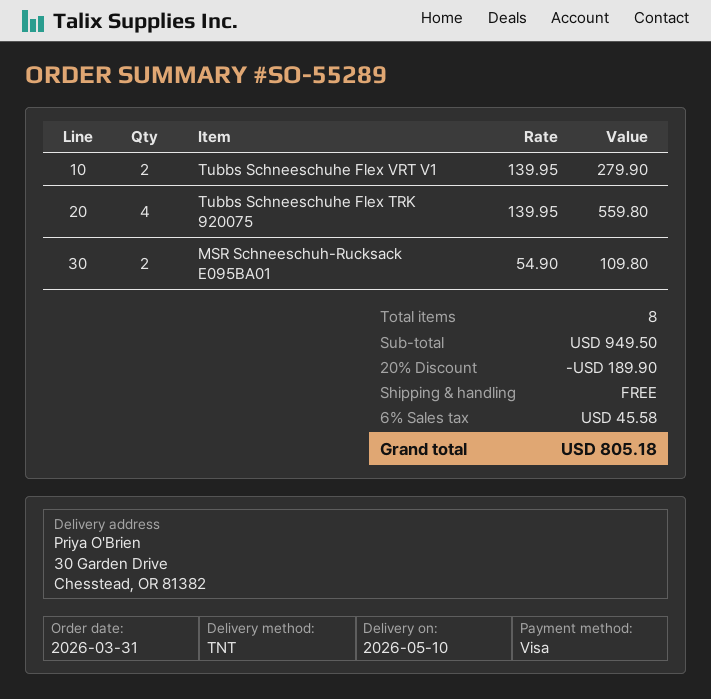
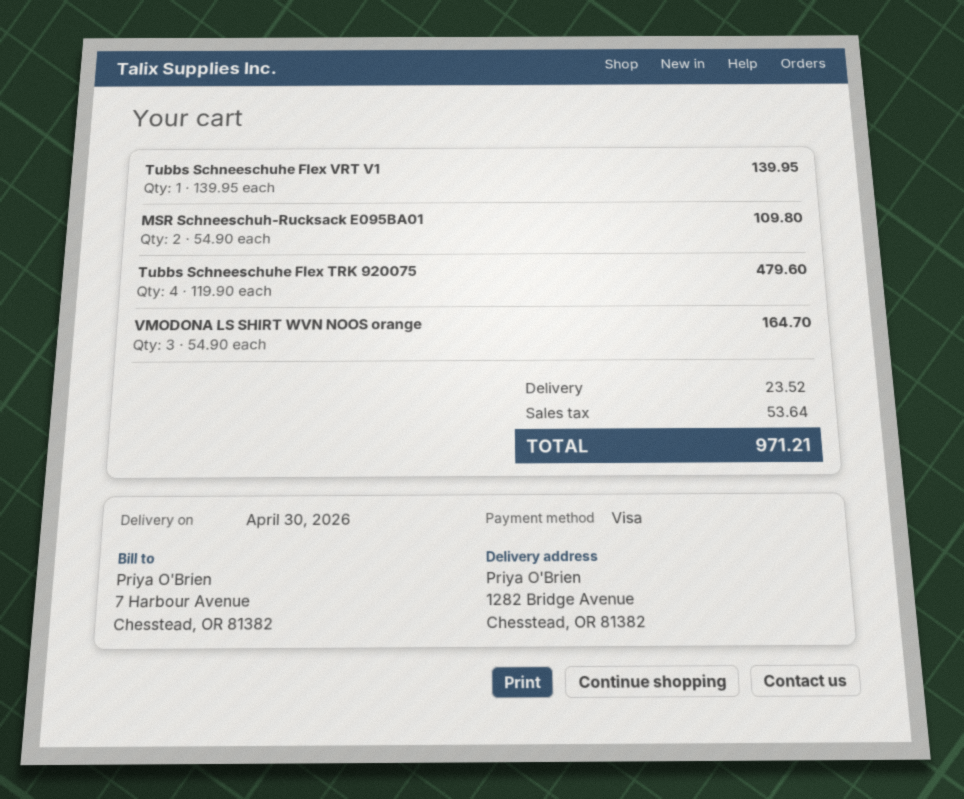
delivery date: 2026-05-10 -> 2026-04-30
ship to: 30 Garden Drive, Chesstead, OR 81382 -> 1282 Bridge Avenue, Chesstead, OR 81382
Tubbs Schneeschuhe Flex VRT V1: 2 x 139.95 = 279.90 -> 1 x 139.95 = 139.95
Tubbs Schneeschuhe Flex TRK 920075: 4 x 139.95 = 559.80 -> 4 x 119.90 = 479.60
VMODONA LS SHIRT WVN NOOS orange: none -> 3 x 54.90 = 164.70
discount: 20% = 189.90 -> none
shipping: 0.00 -> 23.52
tax: 45.58 -> 53.64
total: 805.18 -> 971.21

